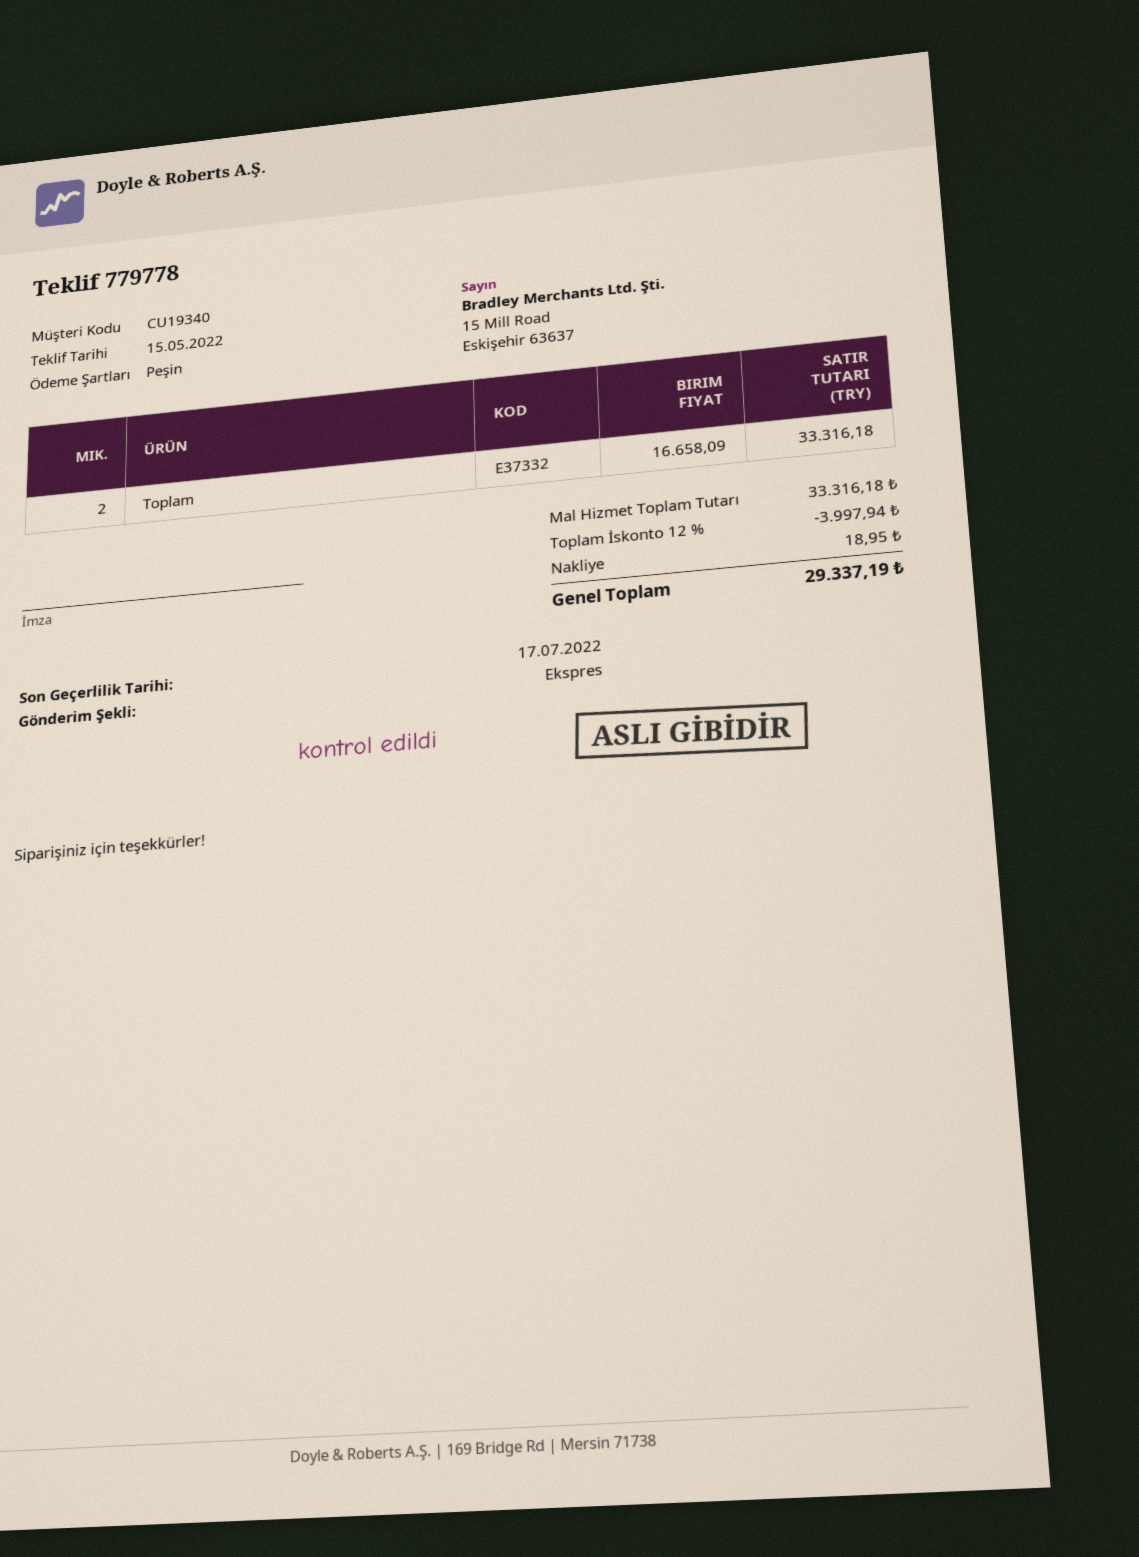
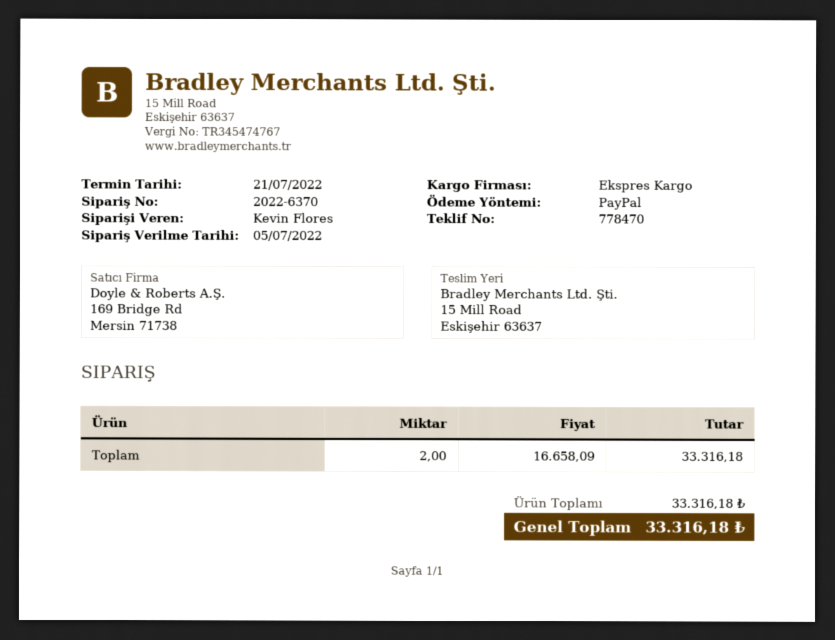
quote number: 779778 -> 778470
discount: 12% = 3997.94 -> none
shipping: 18.95 -> none
total: 29337.19 -> 33316.18

